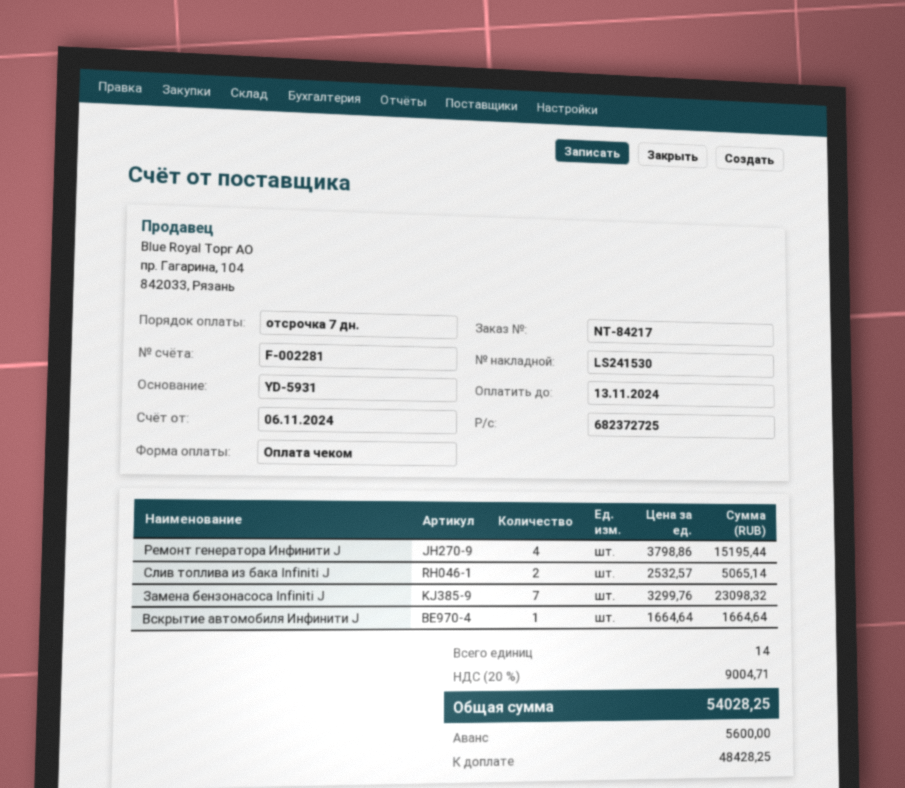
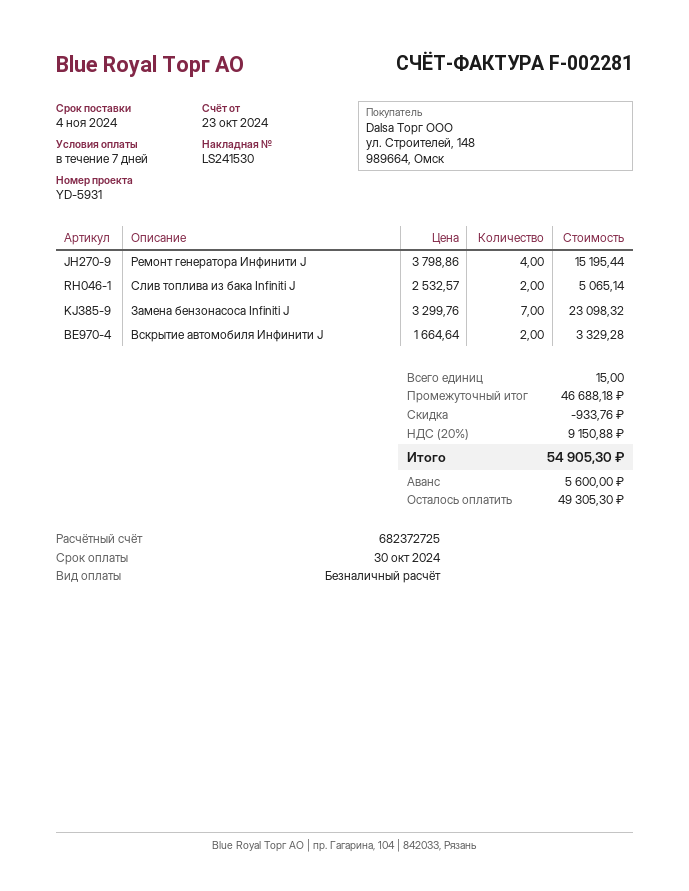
invoice date: 2024-11-06 -> 2024-10-23
due date: 2024-11-13 -> 2024-10-30
payment method: cheque -> bank transfer
Вскрытие автомобиля Инфинити J: 1 x 1664.64 = 1664.64 -> 2 x 1664.64 = 3329.28
total quantity: 14 -> 15
discount: none -> 933.76
tax: 20% = 9004.71 -> 20% = 9150.88
total: 54028.25 -> 54905.30
balance: 48428.25 -> 49305.30

